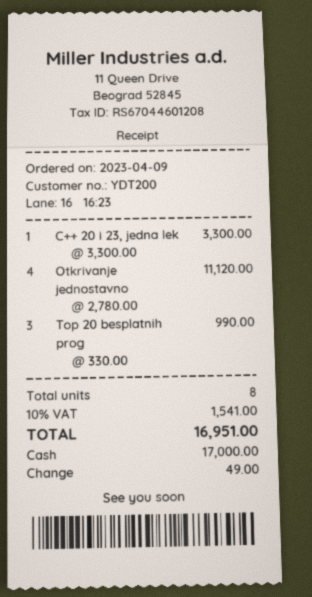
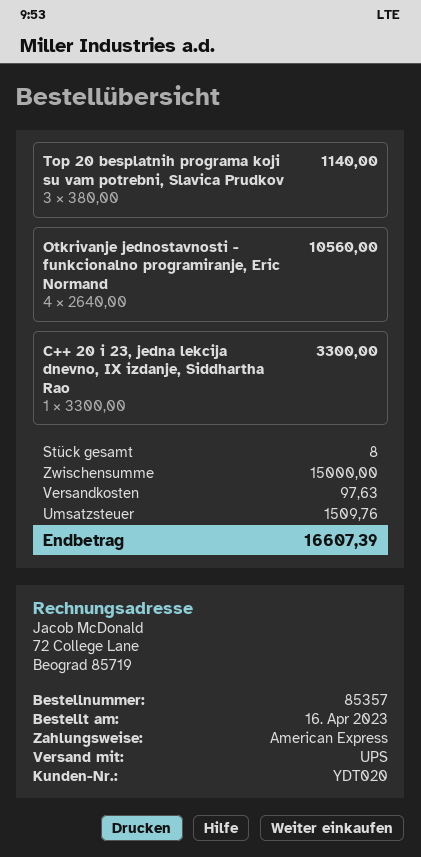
order date: 2023-04-09 -> 2023-04-16
customer number: YDT200 -> YDT020
payment method: cash -> American Express
Otkrivanje jednostavno: 4 x 2780.00 = 11120.00 -> 4 x 2640.00 = 10560.00
Top 20 besplatnih prog: 3 x 330.00 = 990.00 -> 3 x 380.00 = 1140.00
shipping: none -> 97.63
tax: 1541.00 -> 1509.76
total: 16951.00 -> 16607.39

